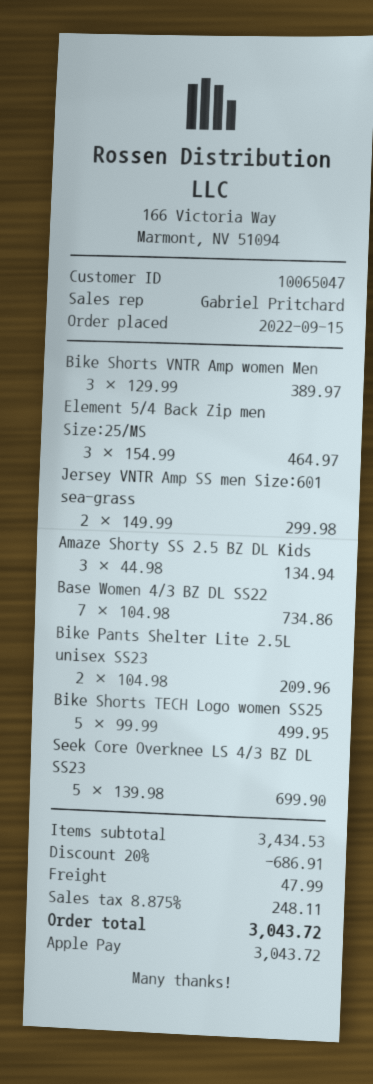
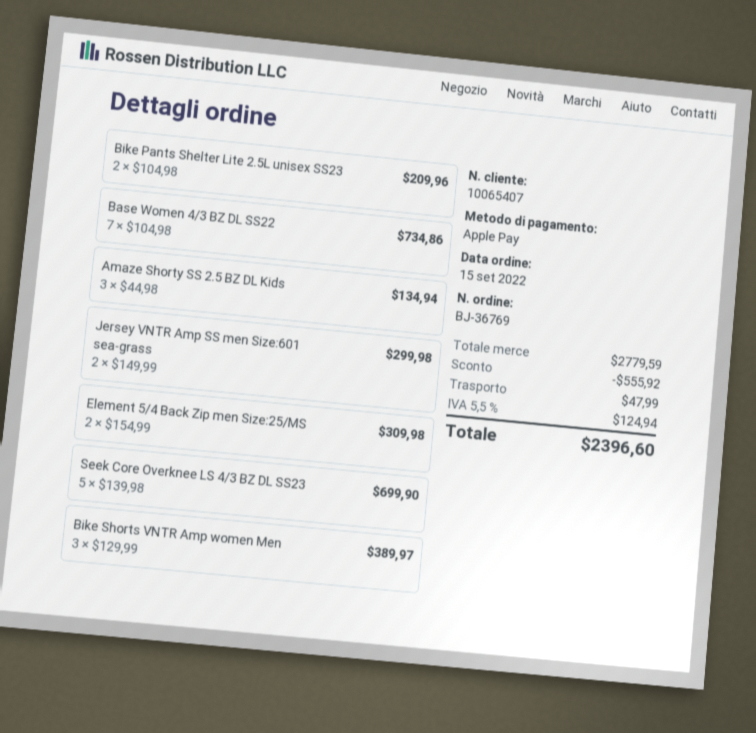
customer number: 10065047 -> 10065407
Element 5/4 Back Zip men Size:25/MS: 3 x 154.99 = 464.97 -> 2 x 154.99 = 309.98
Bike Shorts TECH Logo women SS25: 5 x 99.99 = 499.95 -> none
subtotal: 3434.53 -> 2779.59
discount: 686.91 -> 555.92
tax: 8.875% = 248.11 -> 5.5% = 124.94
total: 3043.72 -> 2396.60

